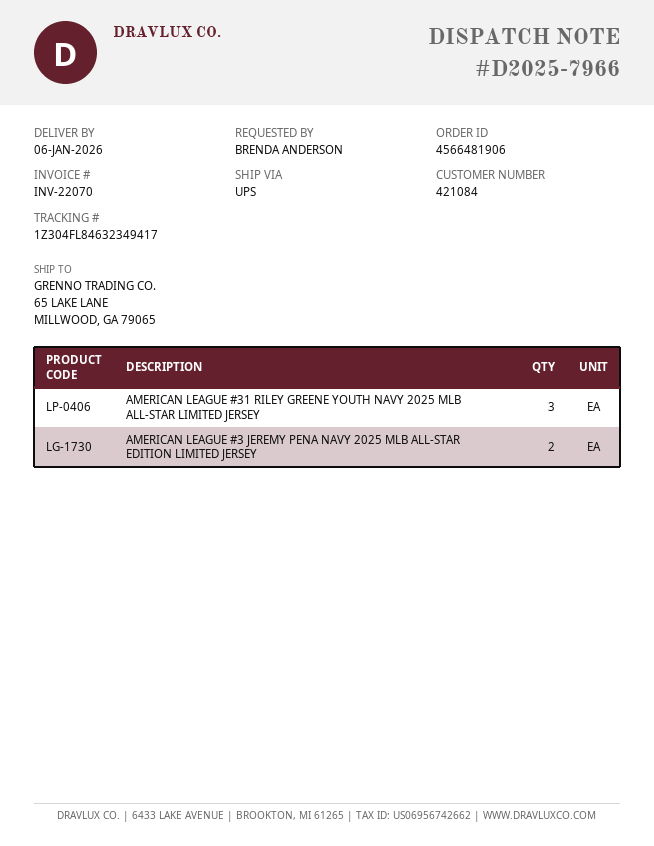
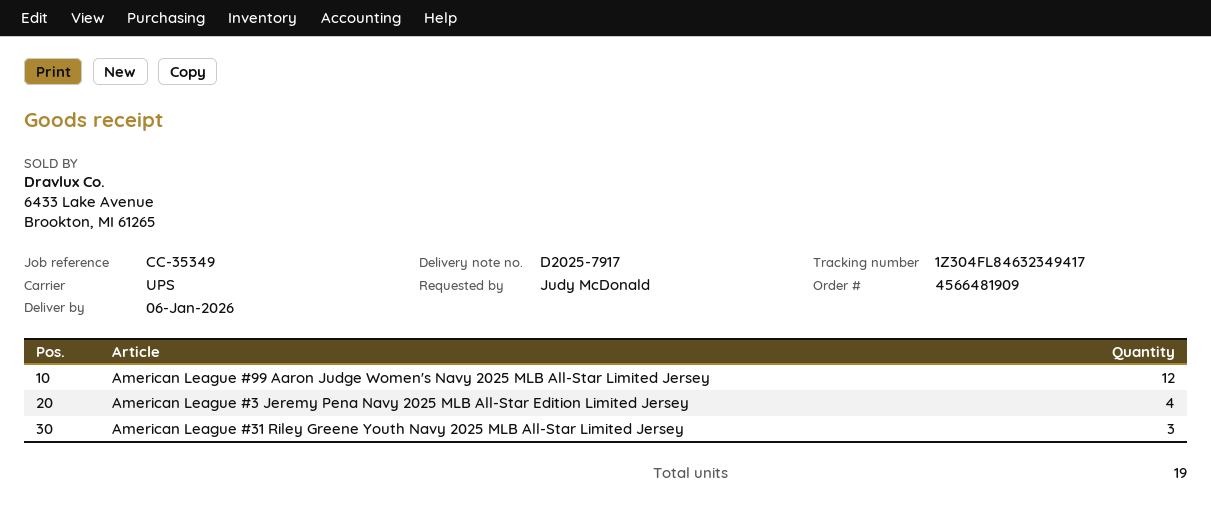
order number: 4566481906 -> 4566481909
delivery note number: D2025-7966 -> D2025-7917
ordered by: BRENDA ANDERSON -> Judy McDonald
AMERICAN LEAGUE #3 JEREMY PENA NAVY 2025 MLB ALL-STAR EDITION LIMITED JERSEY: 2 -> 4
American League #99 Aaron Judge Women's Navy 2025 MLB All-Star Limited Jersey: none -> 12

